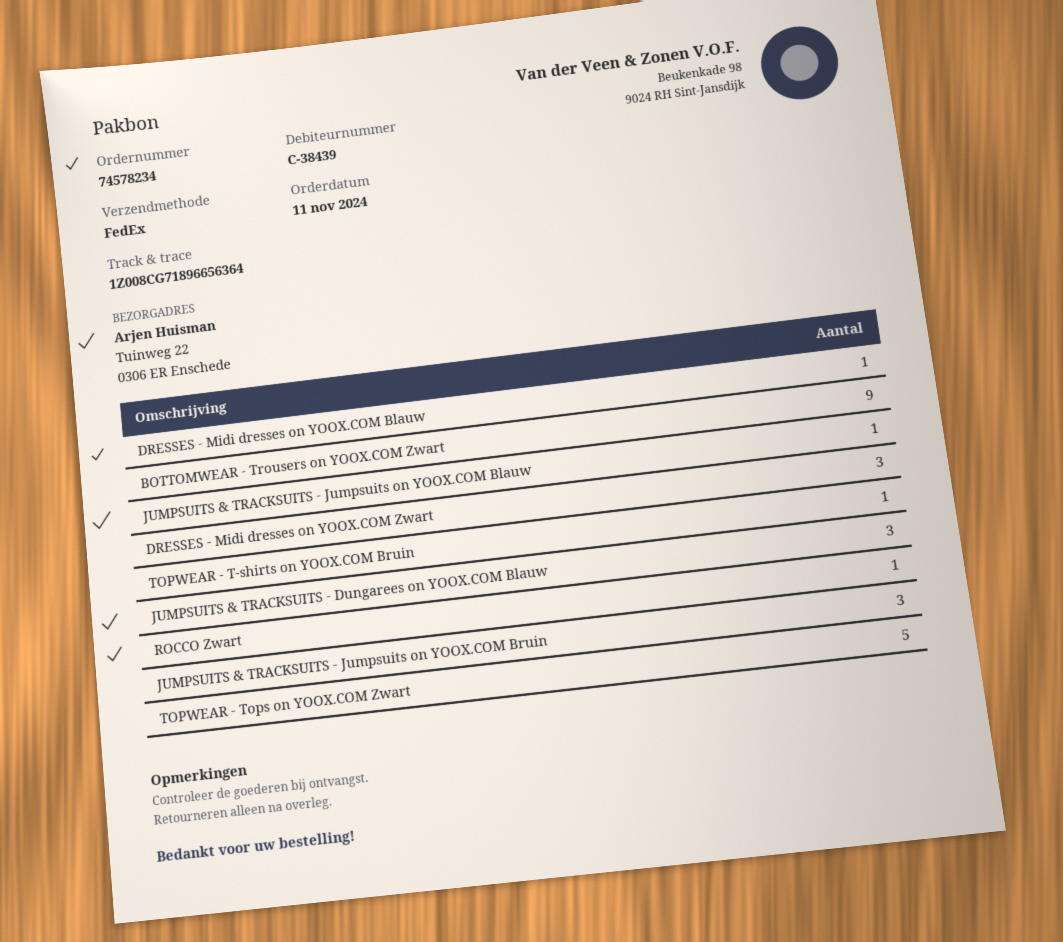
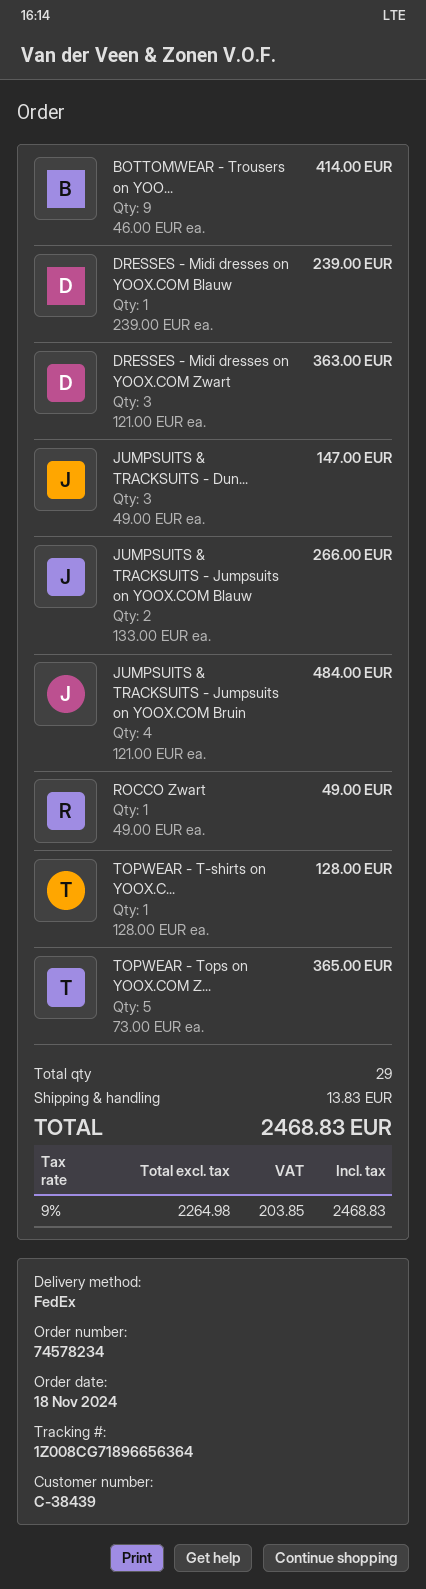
order date: 2024-11-11 -> 2024-11-18
JUMPSUITS & TRACKSUITS - Jumpsuits on YOOX.COM Blauw: 1 -> 2
JUMPSUITS & TRACKSUITS - Jumpsuits on YOOX.COM Bruin: 3 -> 4

